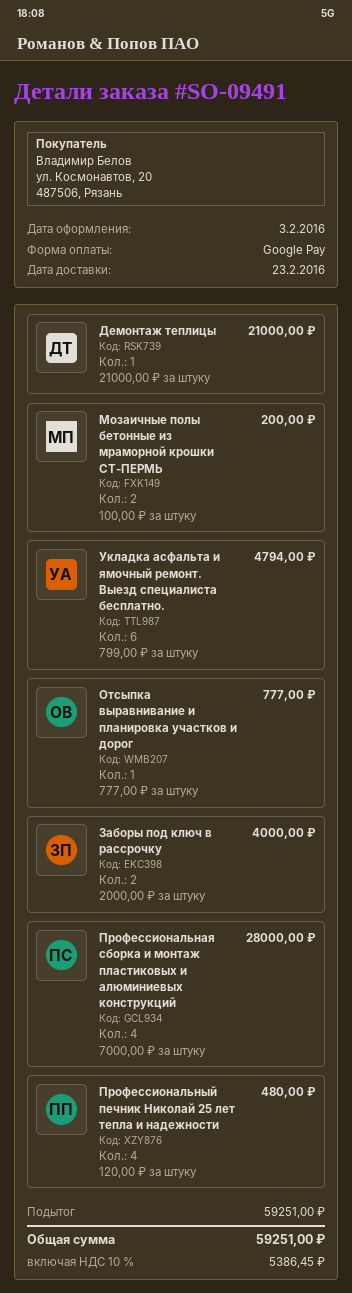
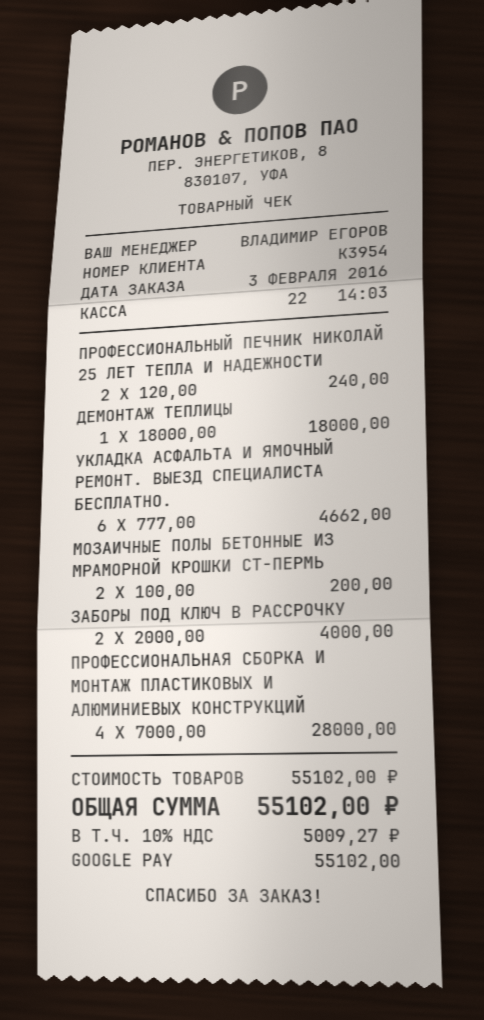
Демонтаж теплицы: 1 x 21000.00 = 21000.00 -> 1 x 18000.00 = 18000.00
Укладка асфальта и ямочный ремонт. Выезд специалиста беcплатно.: 6 x 799.00 = 4794.00 -> 6 x 777.00 = 4662.00
Отсыпка выравнивание и планировка участков и дорог: 1 x 777.00 = 777.00 -> none
Профессиональный печник Николай 25 лет тепла и надежности: 4 x 120.00 = 480.00 -> 2 x 120.00 = 240.00
subtotal: 59251.00 -> 55102.00
tax: 10% = 5386.45 -> 10% = 5009.27
total: 59251.00 -> 55102.00

